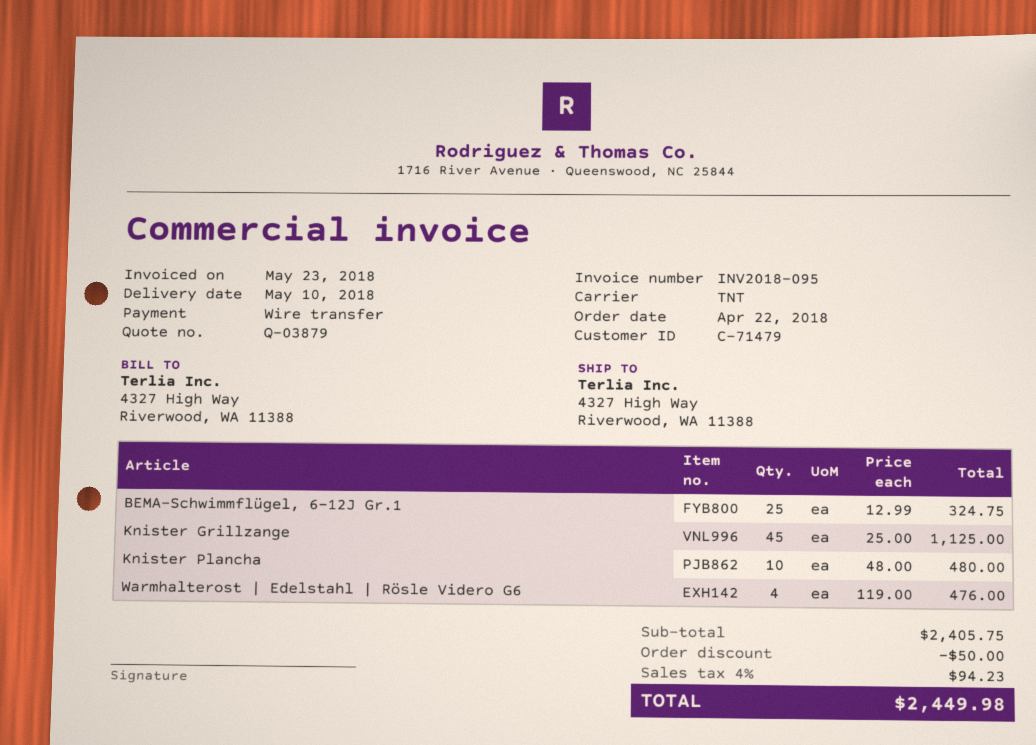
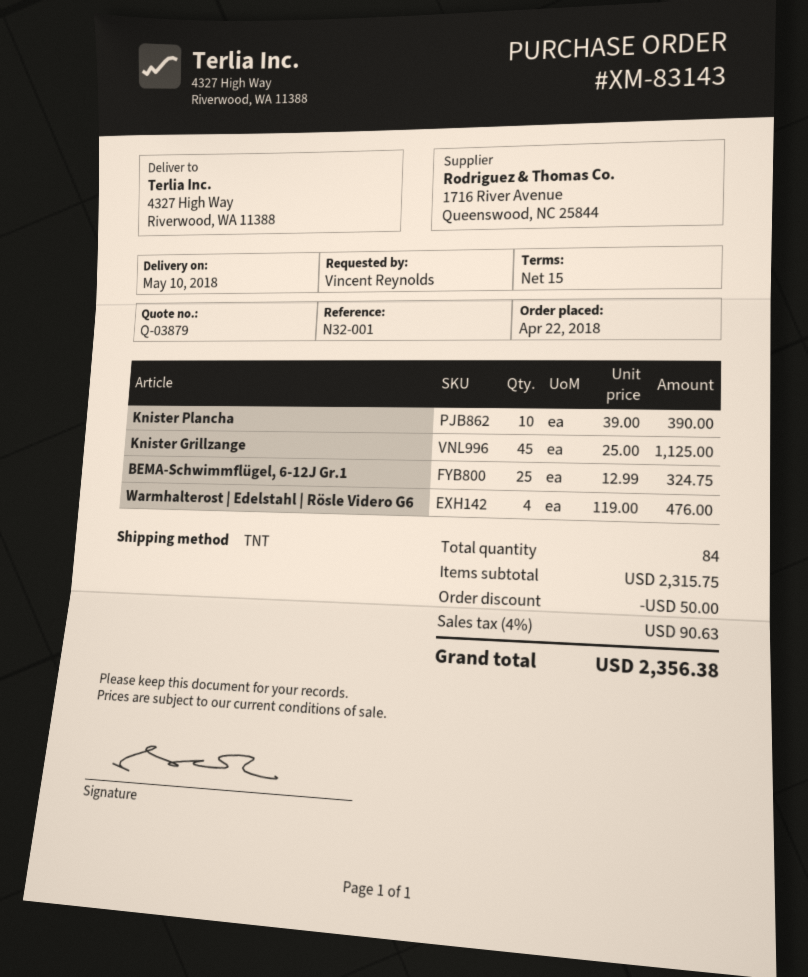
Knister Plancha: 10 x 48.00 = 480.00 -> 10 x 39.00 = 390.00
subtotal: 2405.75 -> 2315.75
tax: 4% = 94.23 -> 4% = 90.63
total: 2449.98 -> 2356.38

